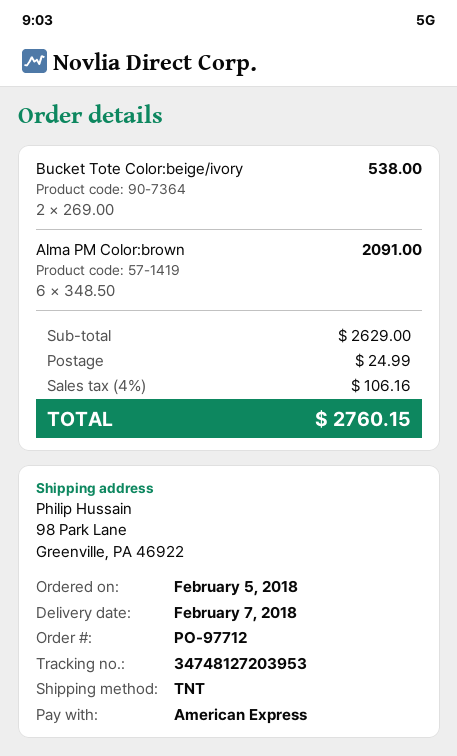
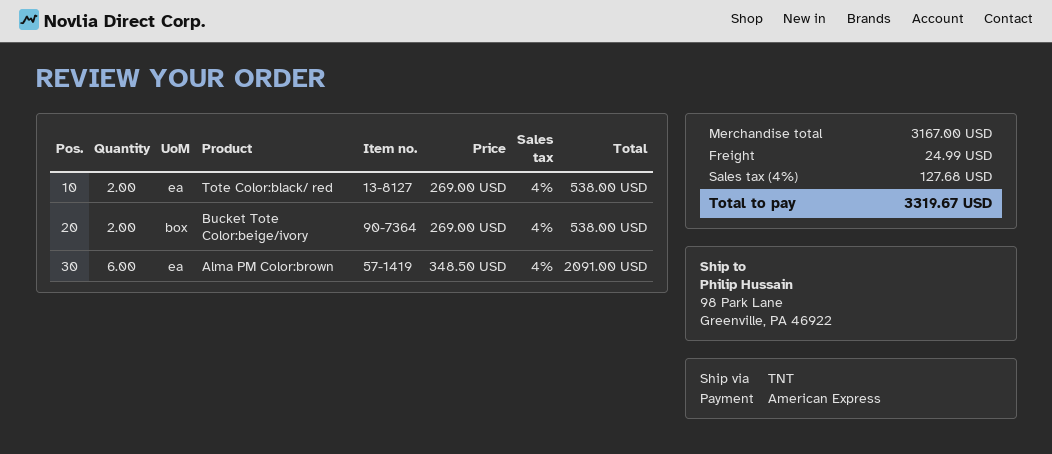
Tote Color:black/ red: none -> 2 x 269.00 = 538.00
subtotal: 2629.00 -> 3167.00
tax: 4% = 106.16 -> 4% = 127.68
total: 2760.15 -> 3319.67

